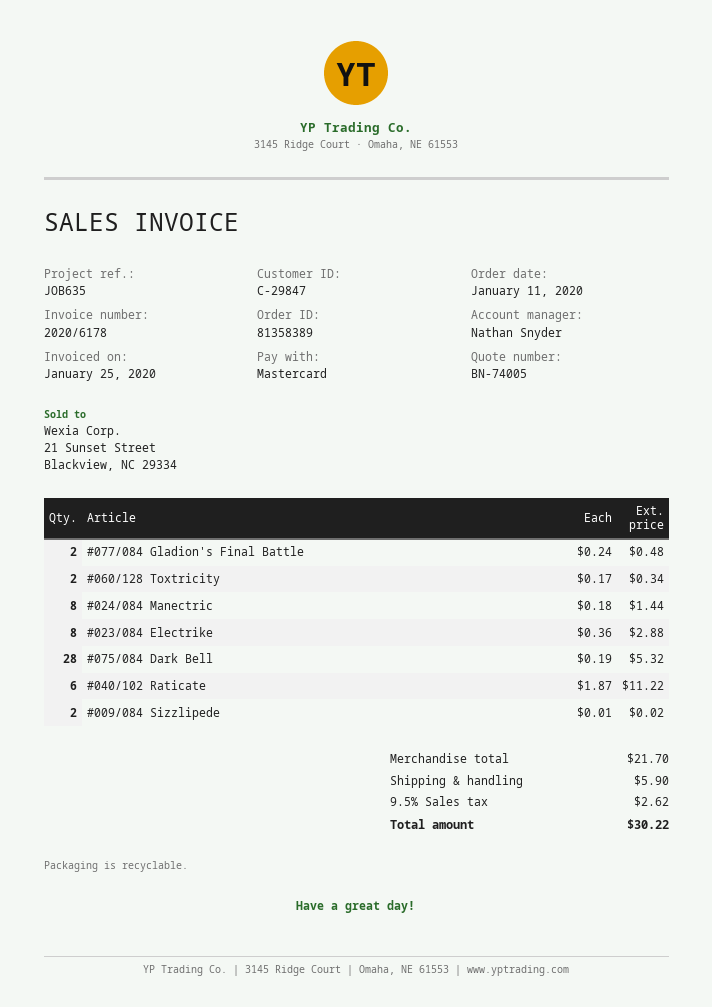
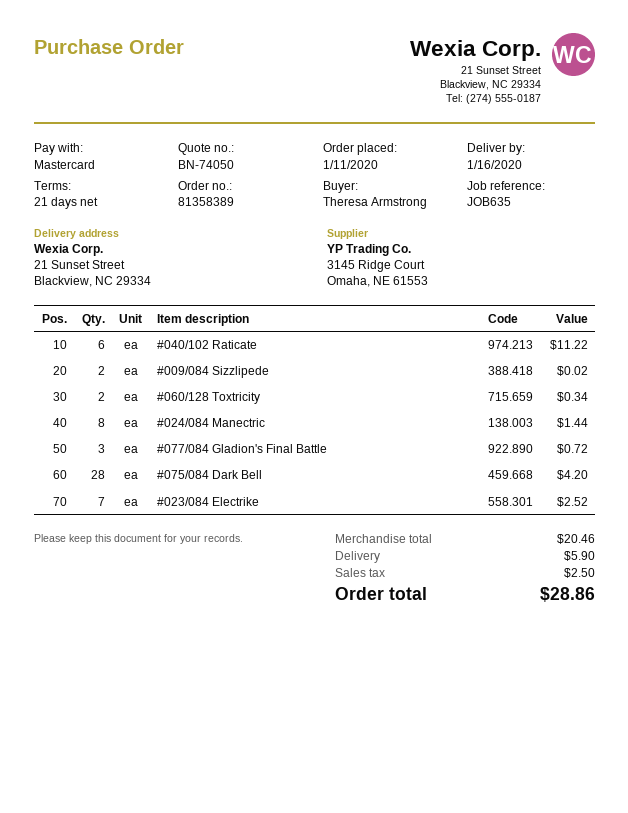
quote number: BN-74005 -> BN-74050
#077/084 Gladion's Final Battle: 2 for 0.48 -> 3 for 0.72
#023/084 Electrike: 8 for 2.88 -> 7 for 2.52
#075/084 Dark Bell: 28 for 5.32 -> 28 for 4.20
subtotal: 21.70 -> 20.46
tax: 2.62 -> 2.50
total: 30.22 -> 28.86

